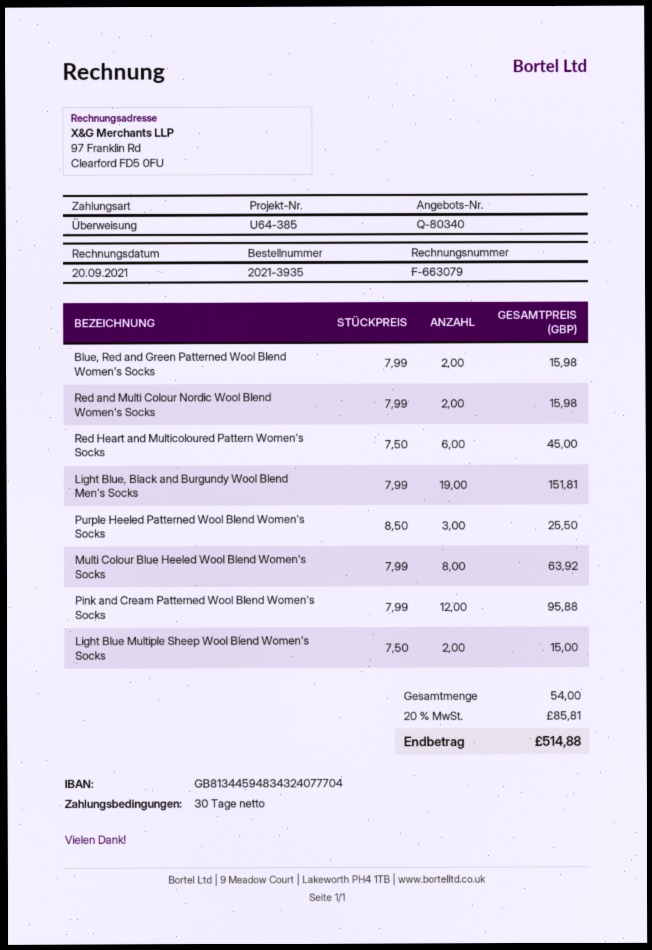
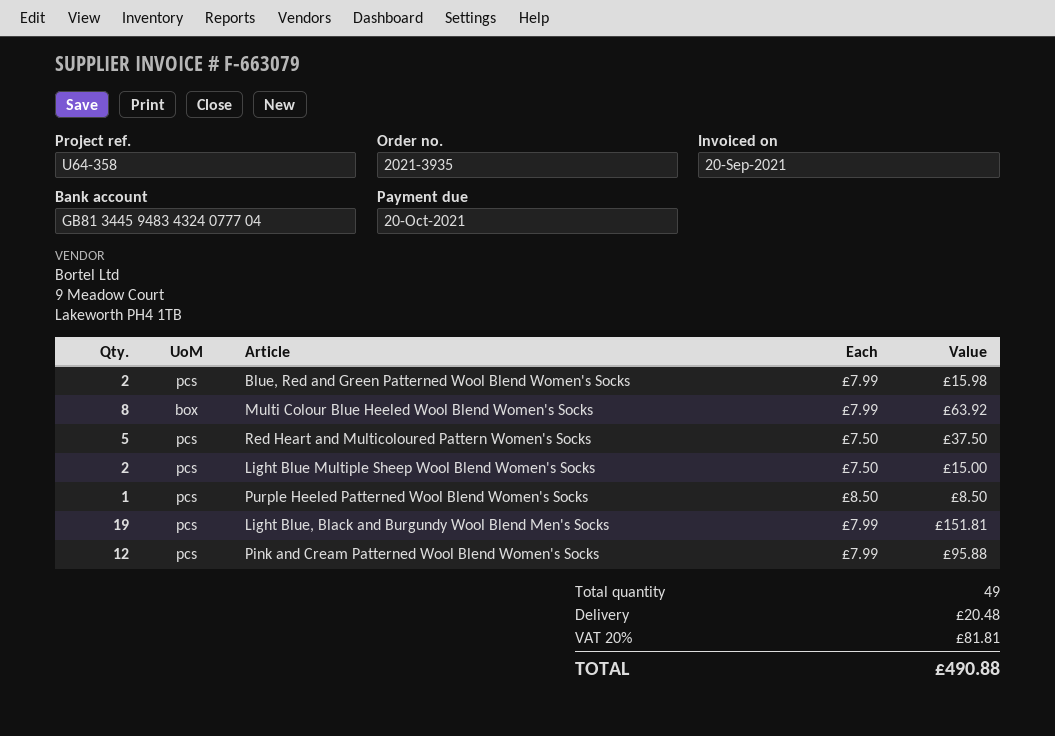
reference: U64-385 -> U64-358
Red and Multi Colour Nordic Wool Blend Women's Socks: 2 x 7.99 = 15.98 -> none
Red Heart and Multicoloured Pattern Women's Socks: 6 x 7.50 = 45.00 -> 5 x 7.50 = 37.50
Purple Heeled Patterned Wool Blend Women's Socks: 3 x 8.50 = 25.50 -> 1 x 8.50 = 8.50
total quantity: 54 -> 49
shipping: none -> 20.48
tax: 20% = 85.81 -> 20% = 81.81
total: 514.88 -> 490.88

